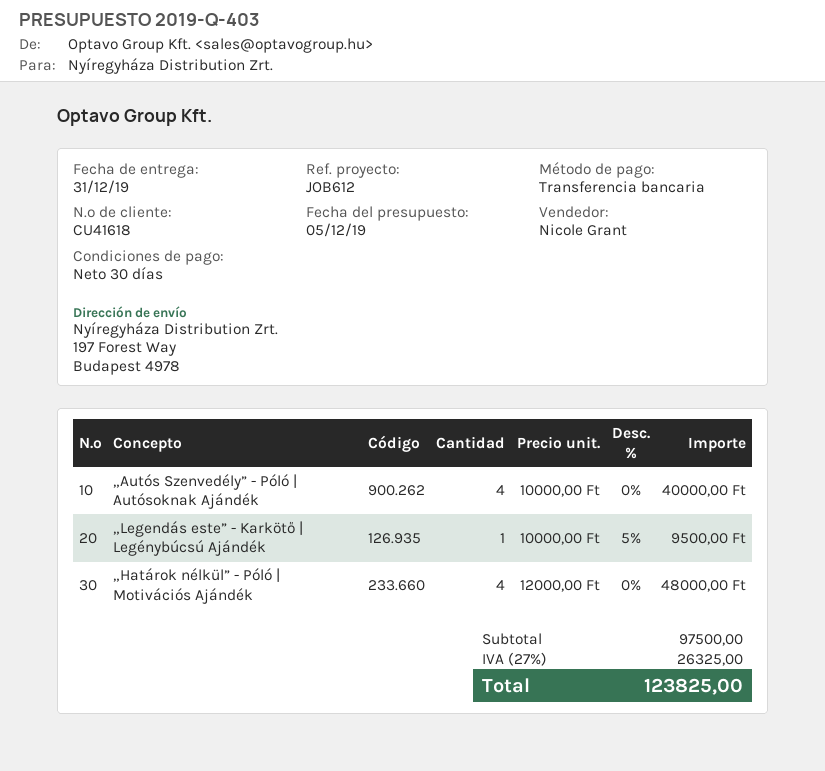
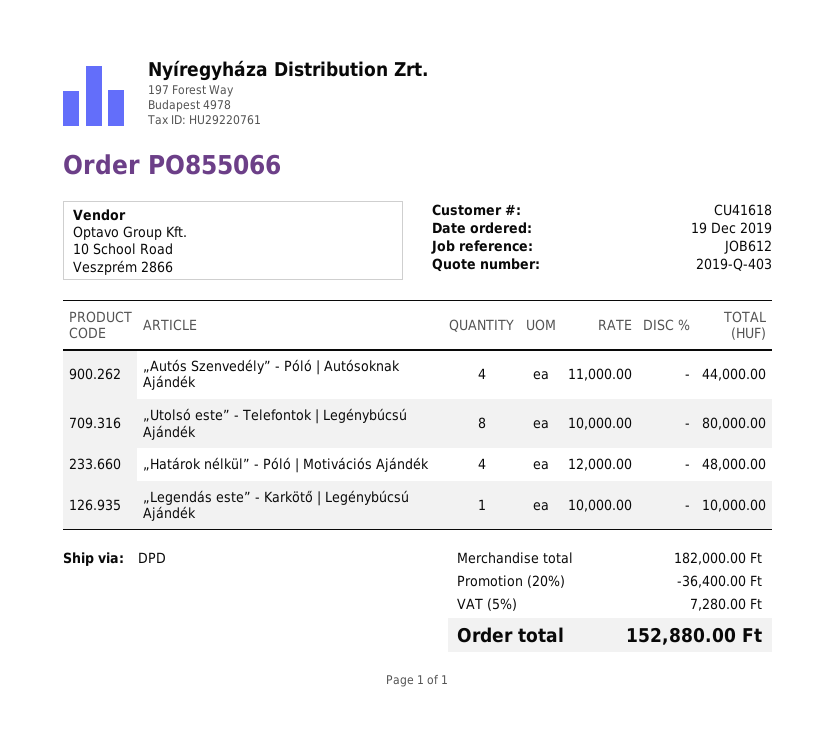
„Autós Szenvedély” - Póló | Autósoknak Ajándék: 4 x 10000.00 = 40000.00 -> 4 x 11000.00 = 44000.00
„Legendás este” - Karkötő | Legénybúcsú Ajándék: 1 x 10000.00 - 5% = 9500.00 -> 1 x 10000.00 = 10000.00
„Utolsó este” - Telefontok | Legénybúcsú Ajándék: none -> 8 x 10000.00 = 80000.00
subtotal: 97500.00 -> 182000.00
discount: none -> 20% = 36400.00
tax: 27% = 26325.00 -> 5% = 7280.00
total: 123825.00 -> 152880.00

